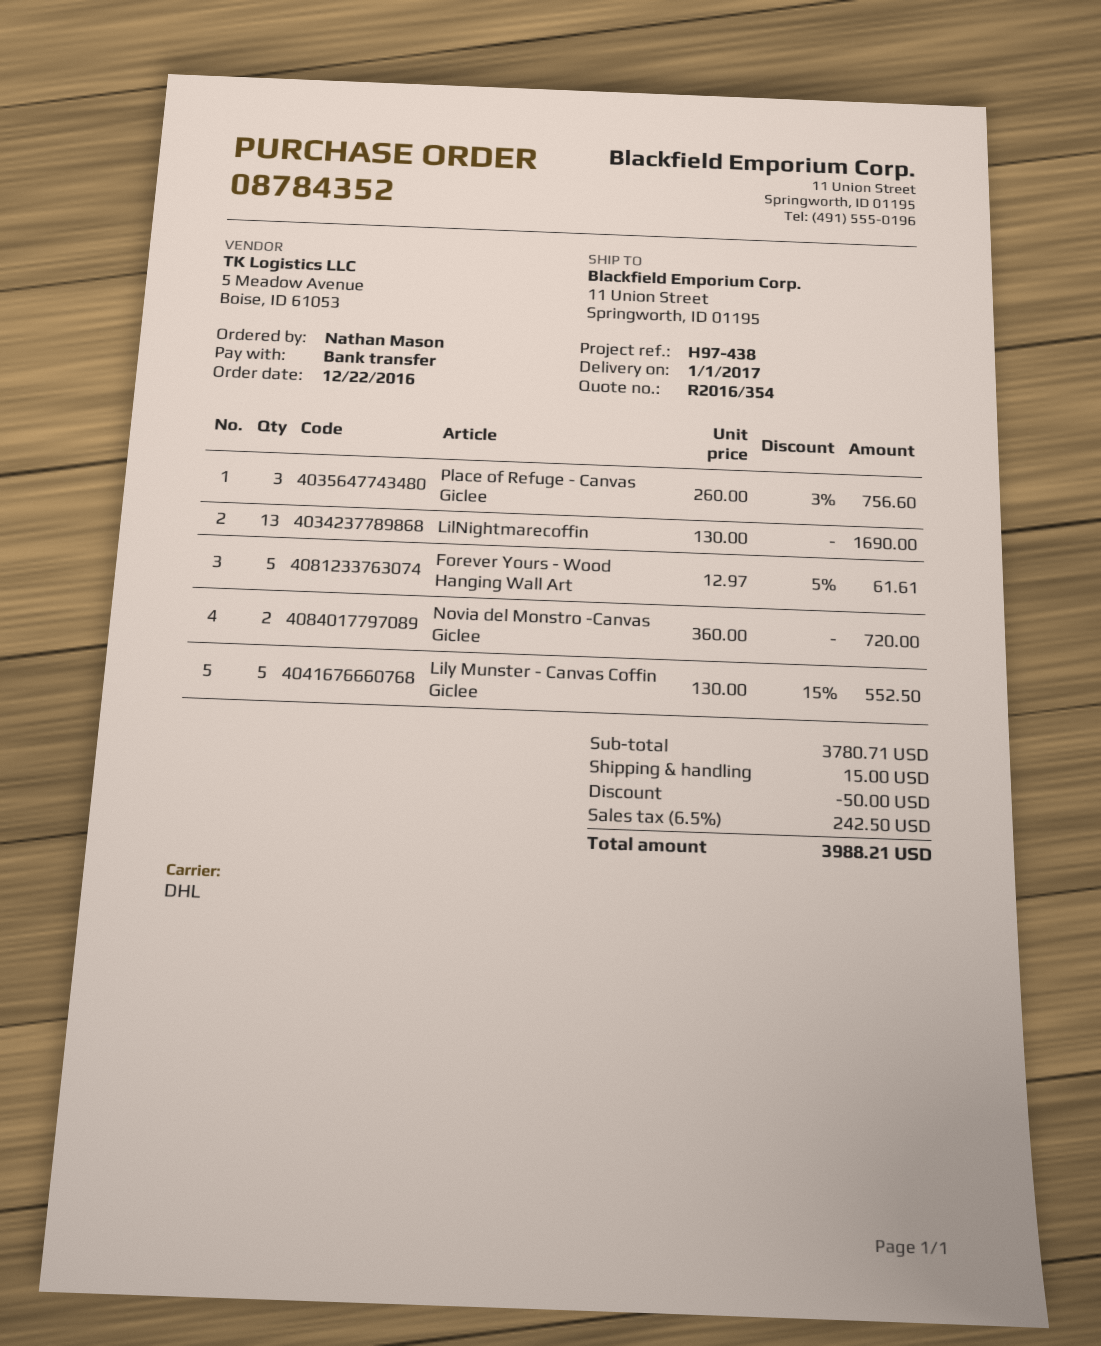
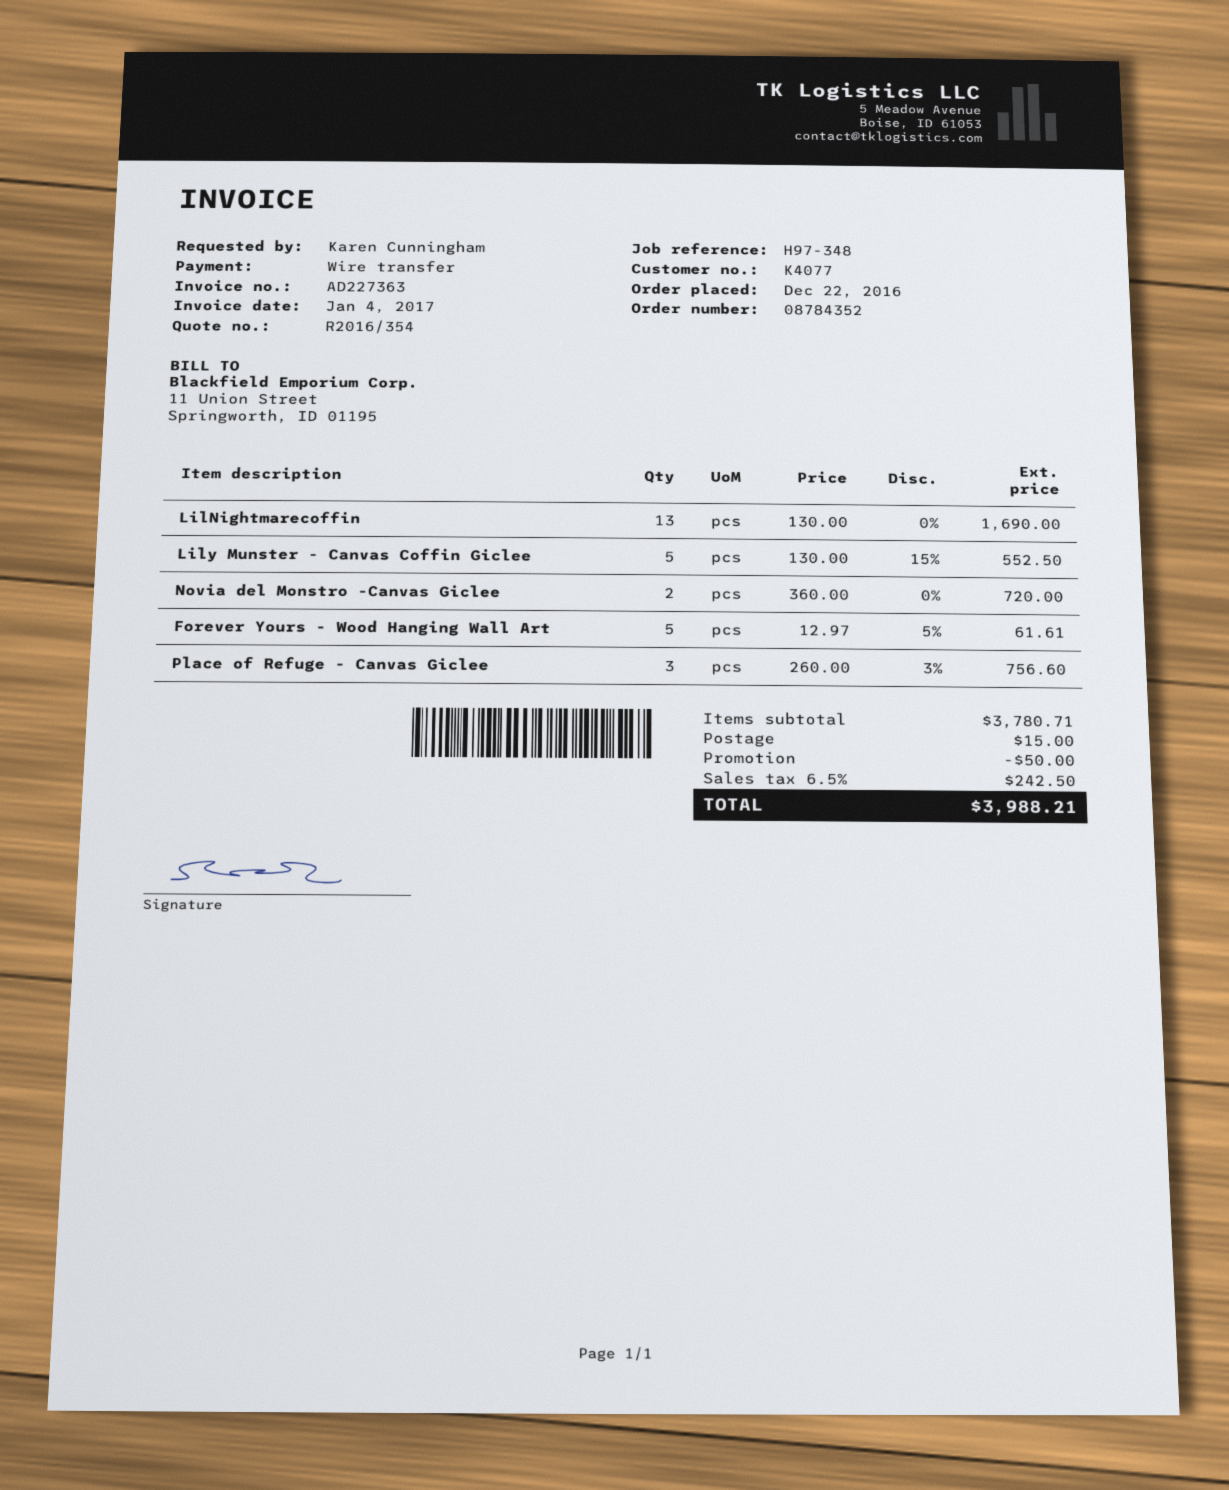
reference: H97-438 -> H97-348
ordered by: Nathan Mason -> Karen Cunningham

